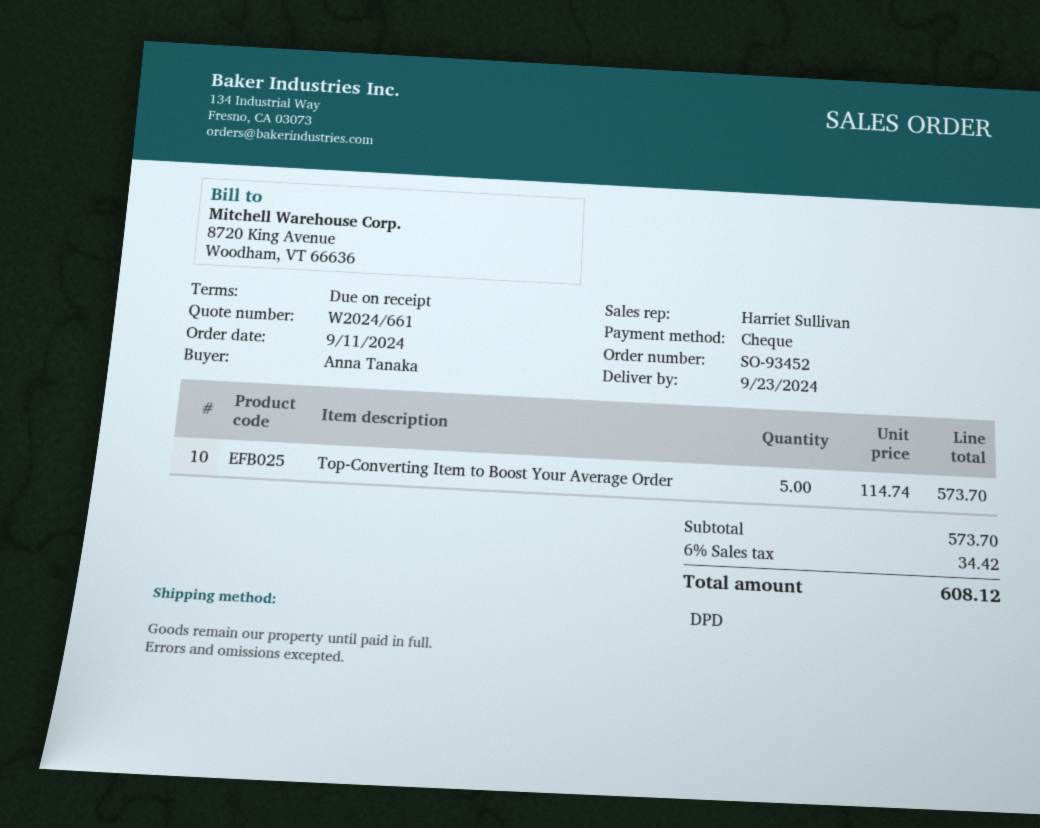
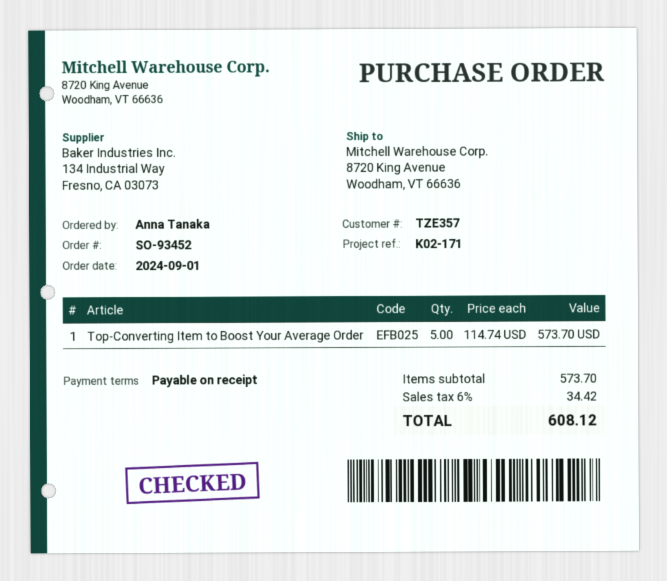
order date: 2024-09-11 -> 2024-09-01

